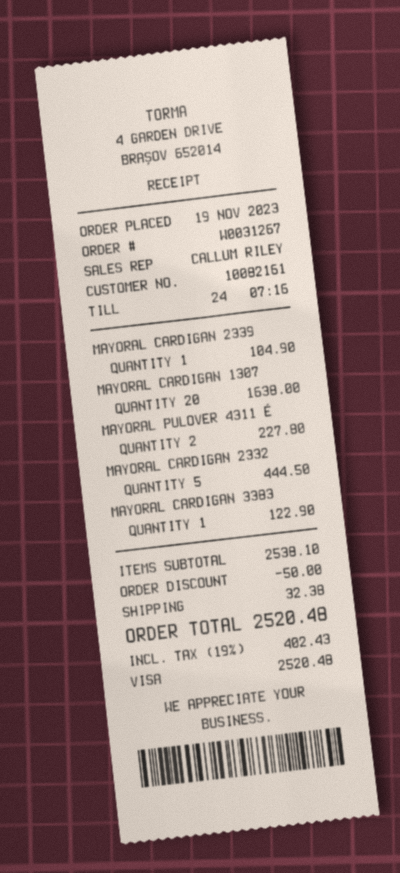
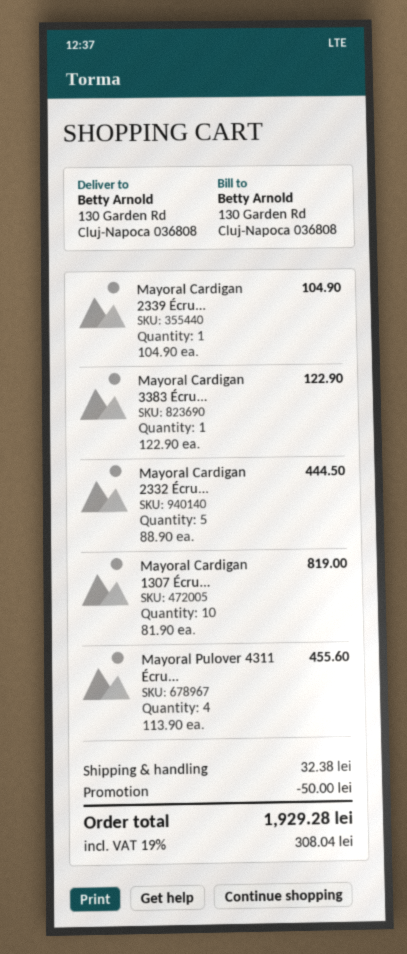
MAYORAL CARDIGAN 1307: 20 for 1638.00 -> 10 for 819.00
MAYORAL PULOVER 4311 É: 2 for 227.80 -> 4 for 455.60
tax: 19% = 402.43 -> 19% = 308.04
total: 2520.48 -> 1929.28

